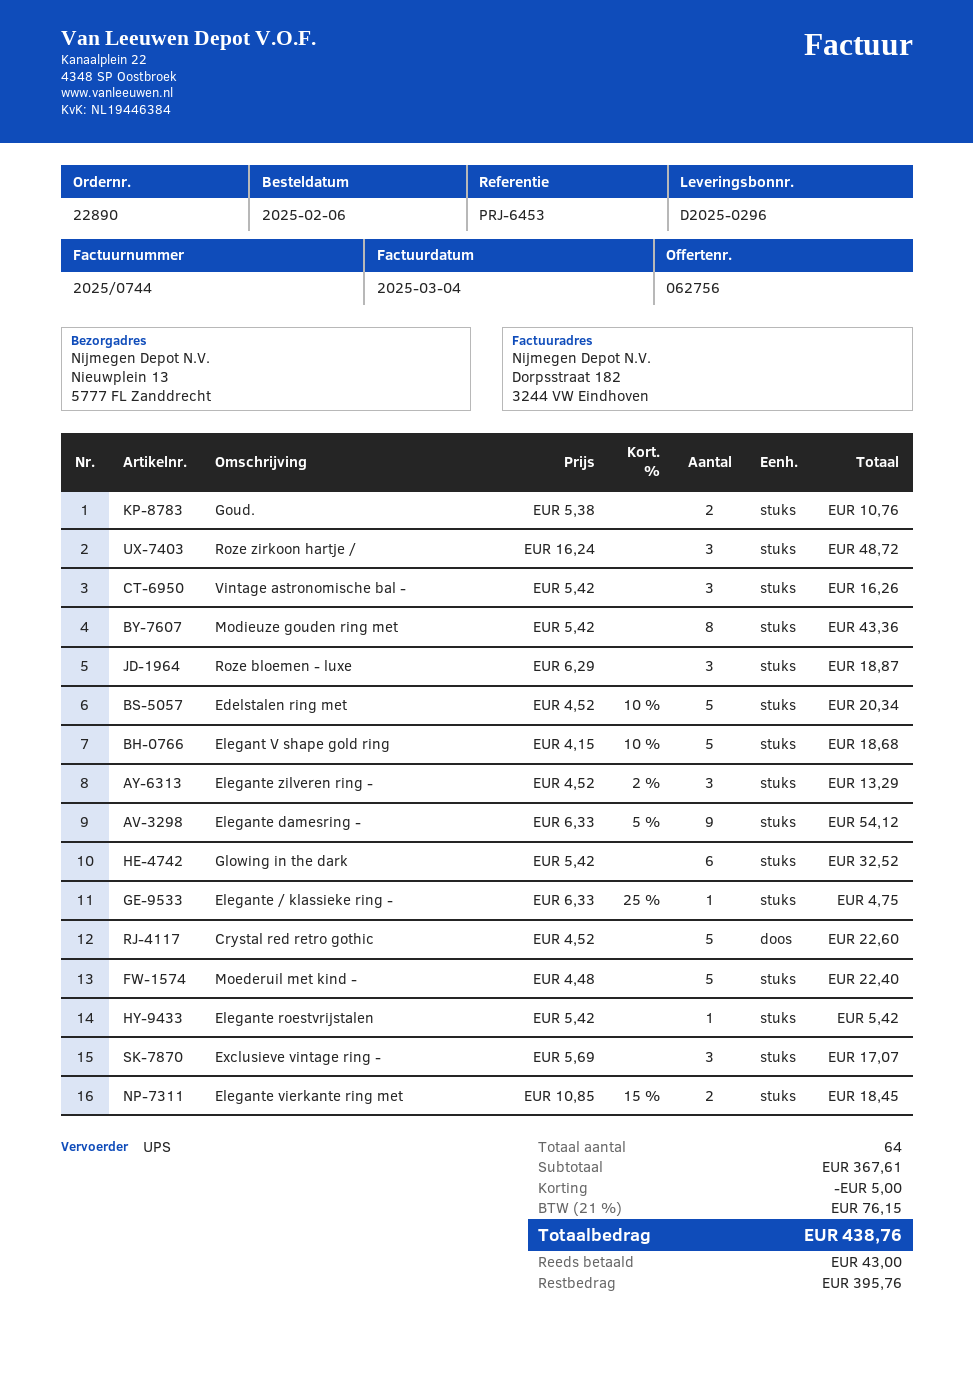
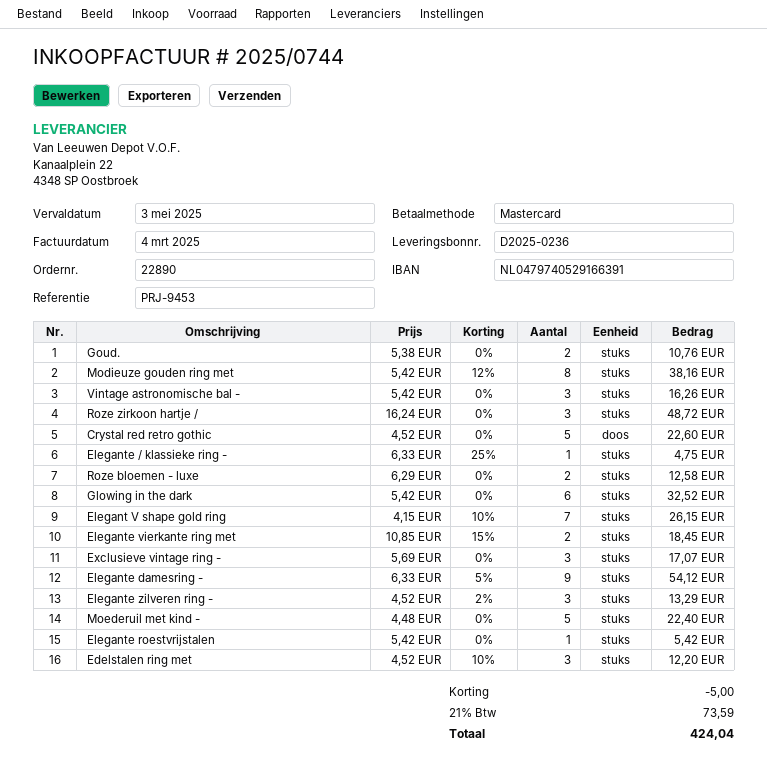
delivery note number: D2025-0296 -> D2025-0236
reference: PRJ-6453 -> PRJ-9453
Modieuze gouden ring met: 8 x 5.42 = 43.36 -> 8 x 5.42 - 12% = 38.16
Roze bloemen - luxe: 3 x 6.29 = 18.87 -> 2 x 6.29 = 12.58
Edelstalen ring met: 5 x 4.52 - 10% = 20.34 -> 3 x 4.52 - 10% = 12.20
Elegant V shape gold ring: 5 x 4.15 - 10% = 18.68 -> 7 x 4.15 - 10% = 26.15
tax: 21% = 76.15 -> 21% = 73.59
total: 438.76 -> 424.04

